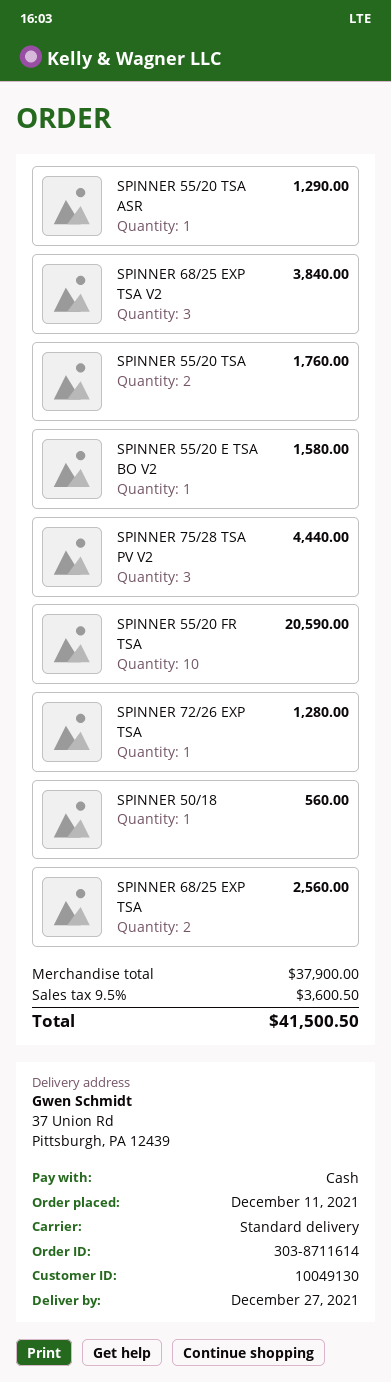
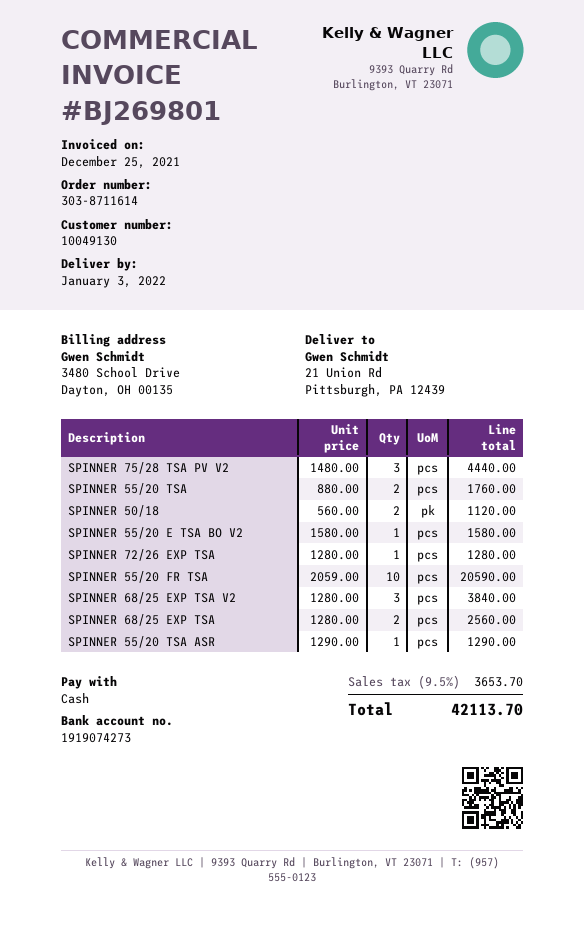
delivery date: 2021-12-27 -> 2022-01-03
ship to: 37 Union Rd, Pittsburgh, PA 12439 -> 21 Union Rd, Pittsburgh, PA 12439
SPINNER 50/18: 1 for 560.00 -> 2 for 1120.00
tax: 9.5% = 3600.50 -> 9.5% = 3653.70
total: 41500.50 -> 42113.70

